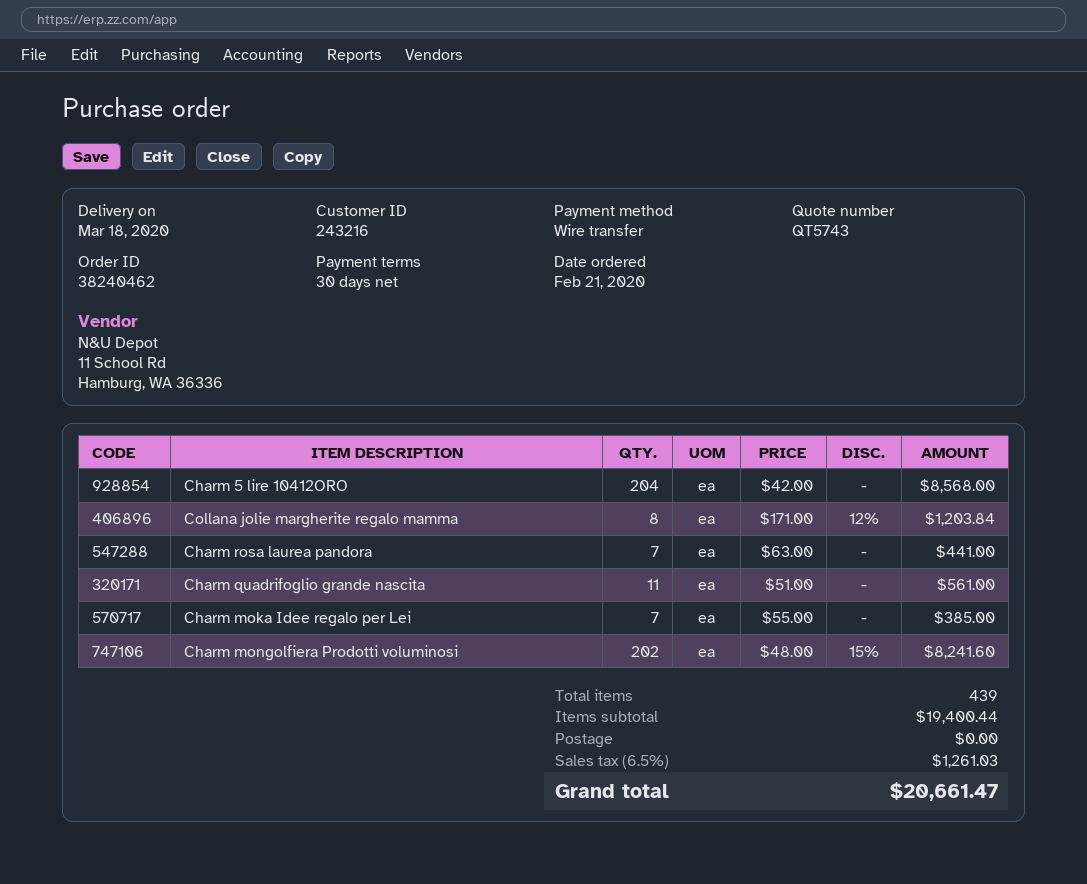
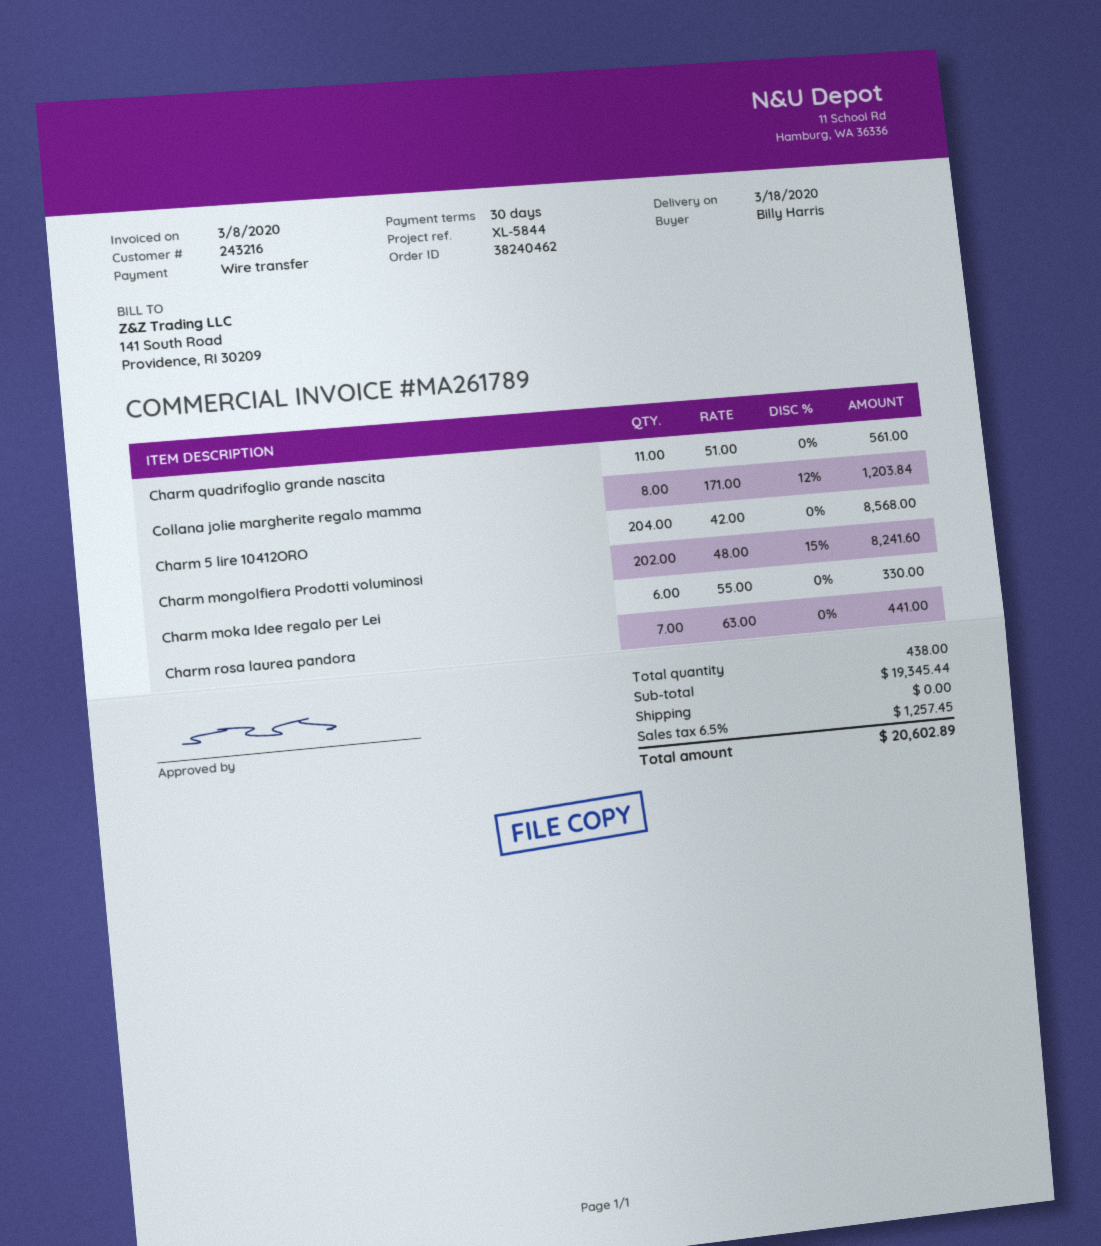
Charm moka Idee regalo per Lei: 7 x 55.00 = 385.00 -> 6 x 55.00 = 330.00
total quantity: 439 -> 438
subtotal: 19400.44 -> 19345.44
tax: 6.5% = 1261.03 -> 6.5% = 1257.45
total: 20661.47 -> 20602.89

